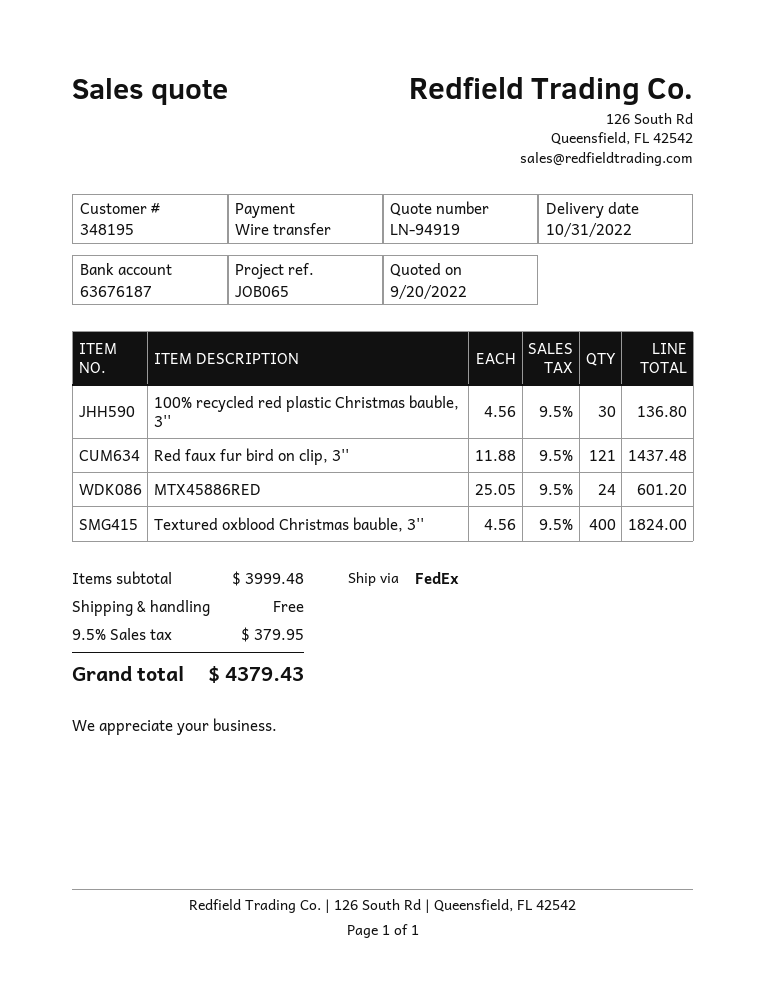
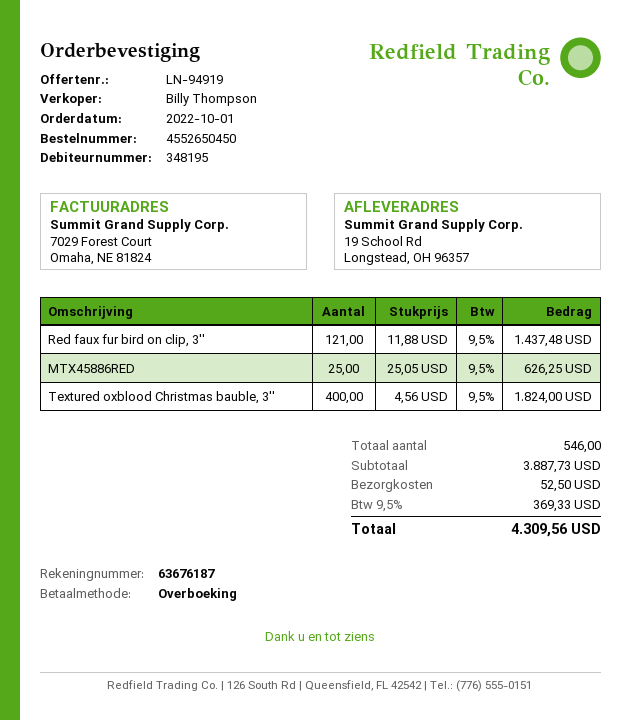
100% recycled red plastic Christmas bauble, 3'': 30 x 4.56 = 136.80 -> none
MTX45886RED: 24 x 25.05 = 601.20 -> 25 x 25.05 = 626.25
subtotal: 3999.48 -> 3887.73
shipping: 0.00 -> 52.50
tax: 9.5% = 379.95 -> 9.5% = 369.33
total: 4379.43 -> 4309.56

